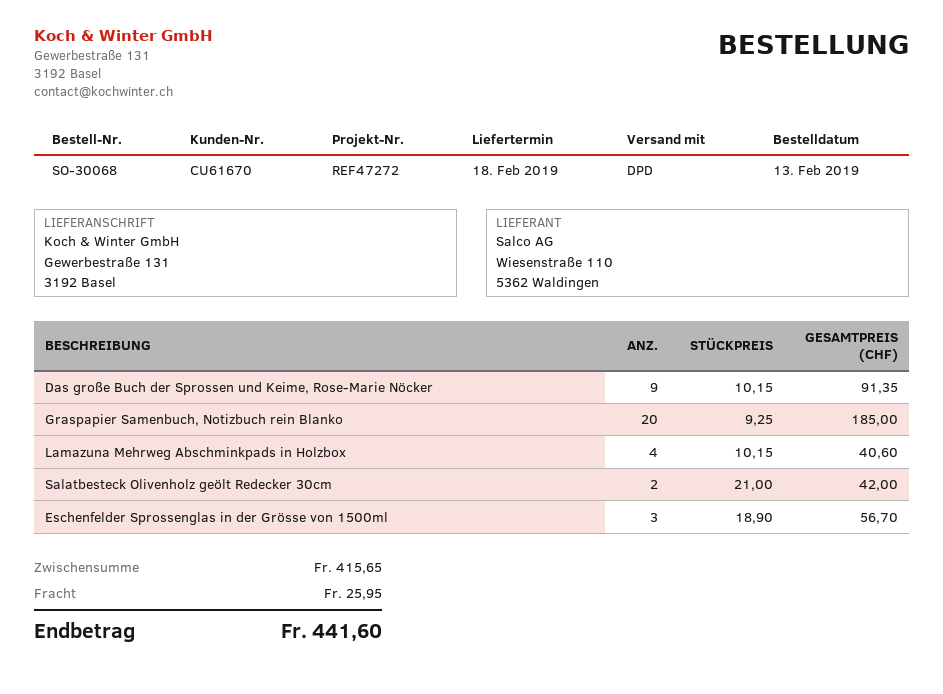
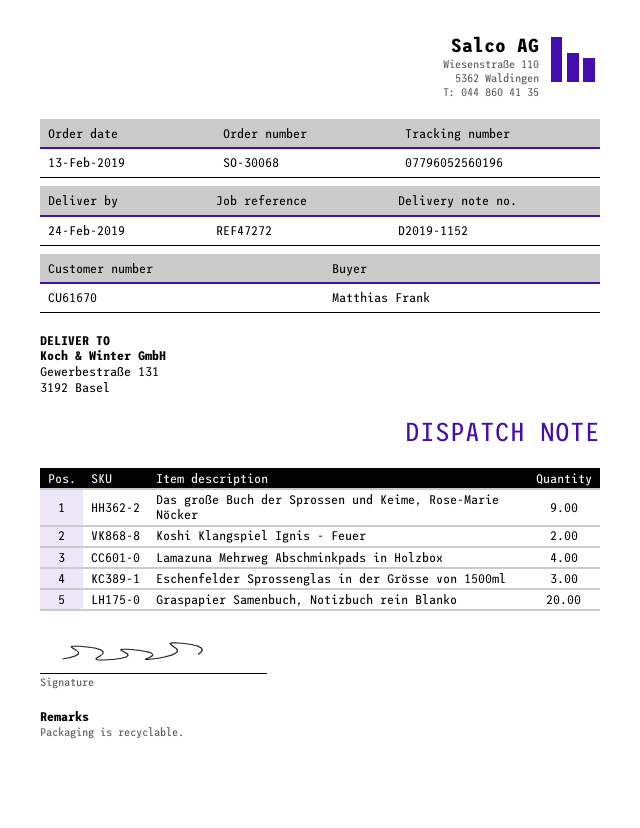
delivery date: 2019-02-18 -> 2019-02-24
Salatbesteck Olivenholz geölt Redecker 30cm: 2 -> none
Koshi Klangspiel Ignis - Feuer: none -> 2

